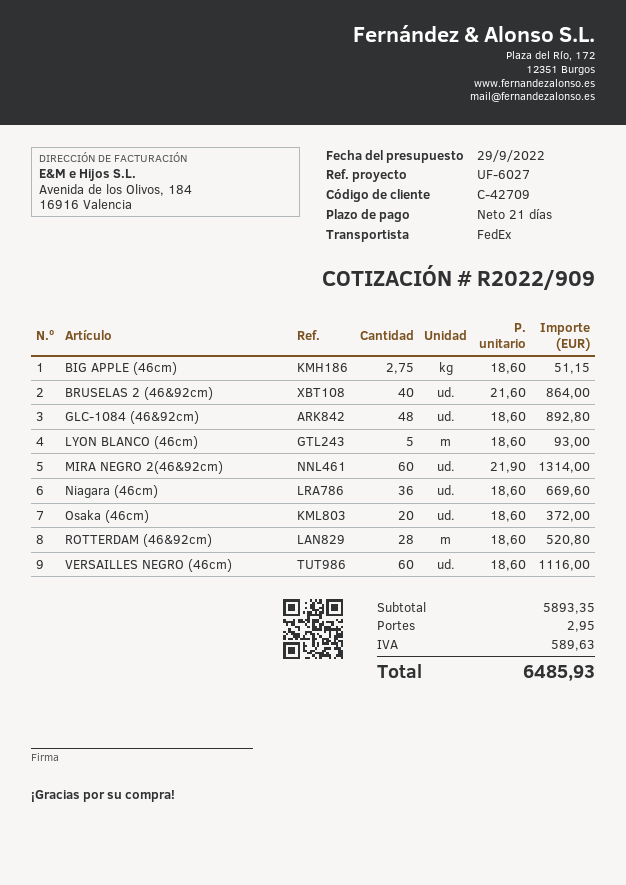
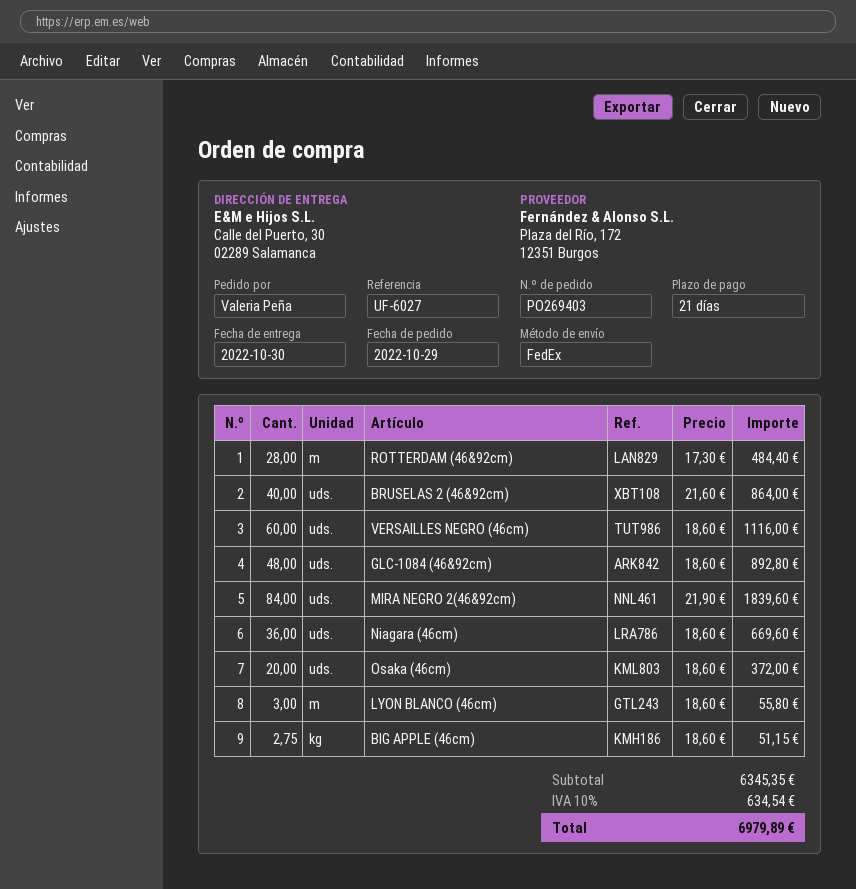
LYON BLANCO (46cm): 5 x 18.60 = 93.00 -> 3 x 18.60 = 55.80
MIRA NEGRO 2(46&92cm): 60 x 21.90 = 1314.00 -> 84 x 21.90 = 1839.60
ROTTERDAM (46&92cm): 28 x 18.60 = 520.80 -> 28 x 17.30 = 484.40
subtotal: 5893.35 -> 6345.35
shipping: 2.95 -> none
tax: 589.63 -> 634.54
total: 6485.93 -> 6979.89

